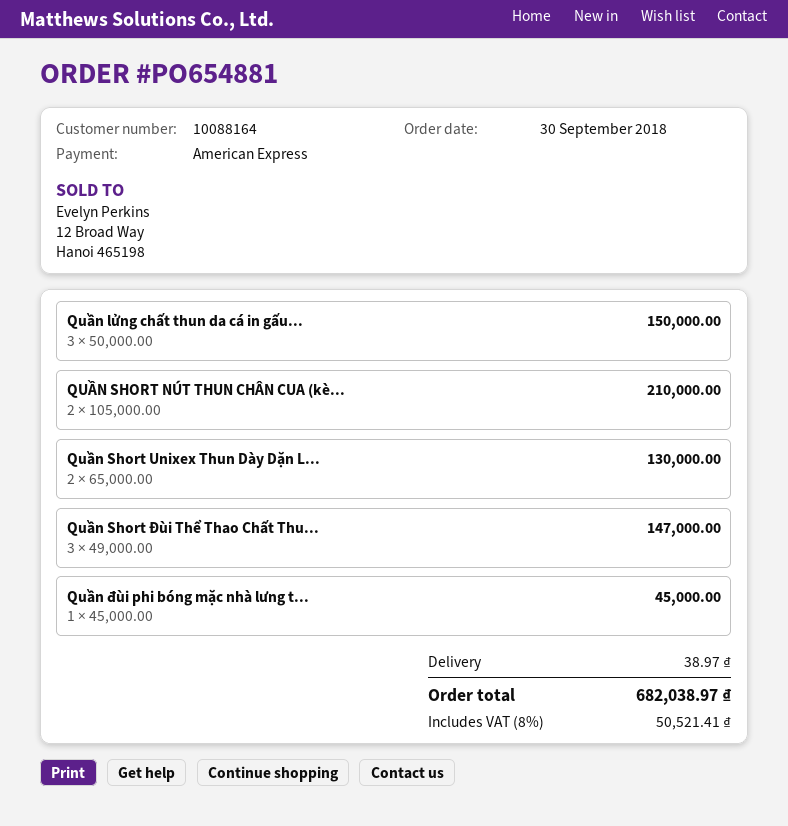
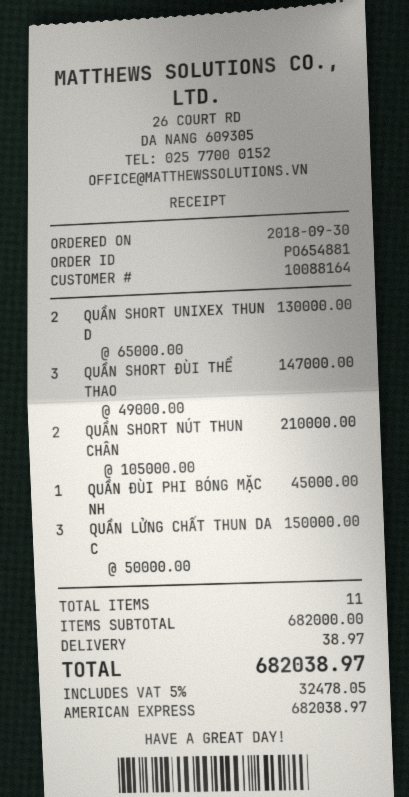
tax: 8% = 50521.41 -> 5% = 32478.05

